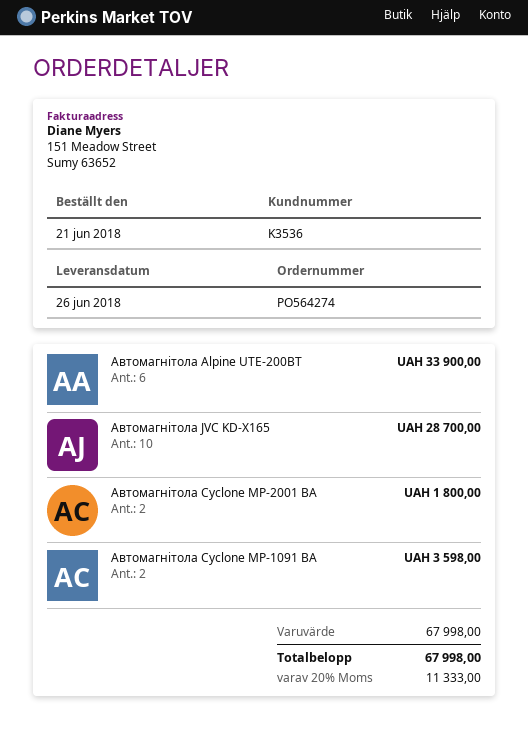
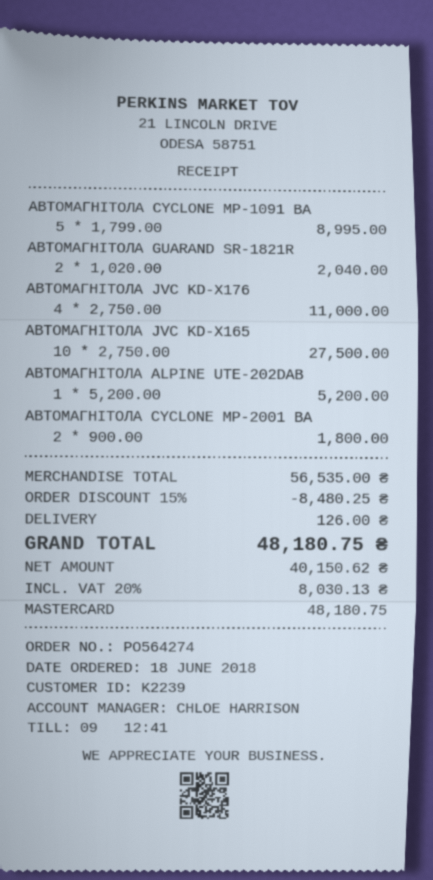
order date: 2018-06-21 -> 2018-06-18
customer number: K3536 -> K2239
Автомагнітола Alpine UTE-200BT: 6 for 33900.00 -> none
Автомагнітола JVC KD-X165: 10 for 28700.00 -> 10 for 27500.00
Автомагнітола Cyclone MP-1091 BA: 2 for 3598.00 -> 5 for 8995.00
АВТОМАГНІТОЛА GUARAND SR-1821R: none -> 2 for 2040.00
АВТОМАГНІТОЛА JVC KD-X176: none -> 4 for 11000.00
АВТОМАГНІТОЛА ALPINE UTE-202DAB: none -> 1 for 5200.00
subtotal: 67998.00 -> 56535.00
discount: none -> 15% = 8480.25
shipping: none -> 126.00
tax: 20% = 11333.00 -> 20% = 8030.13
total: 67998.00 -> 48180.75

